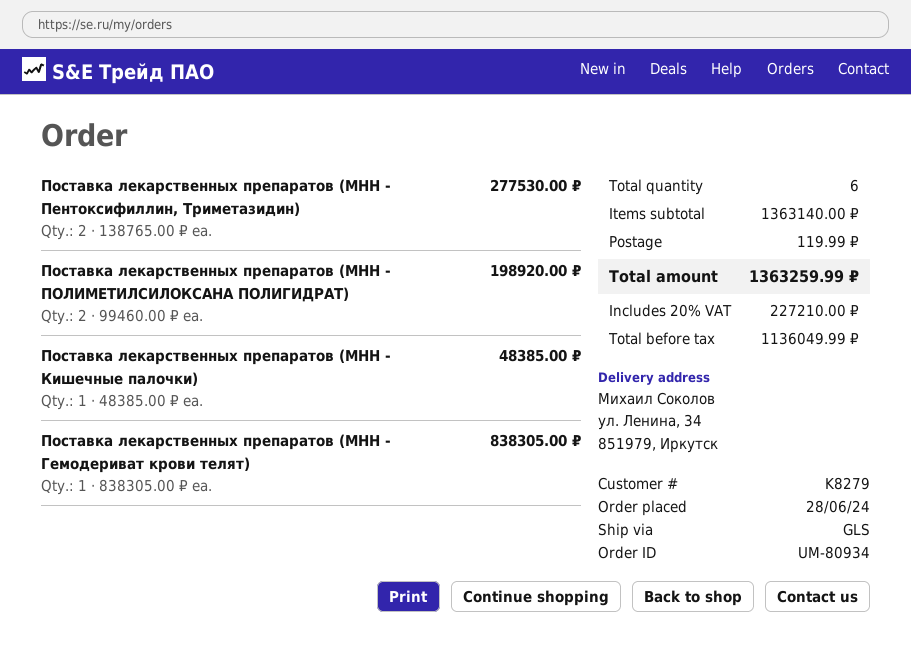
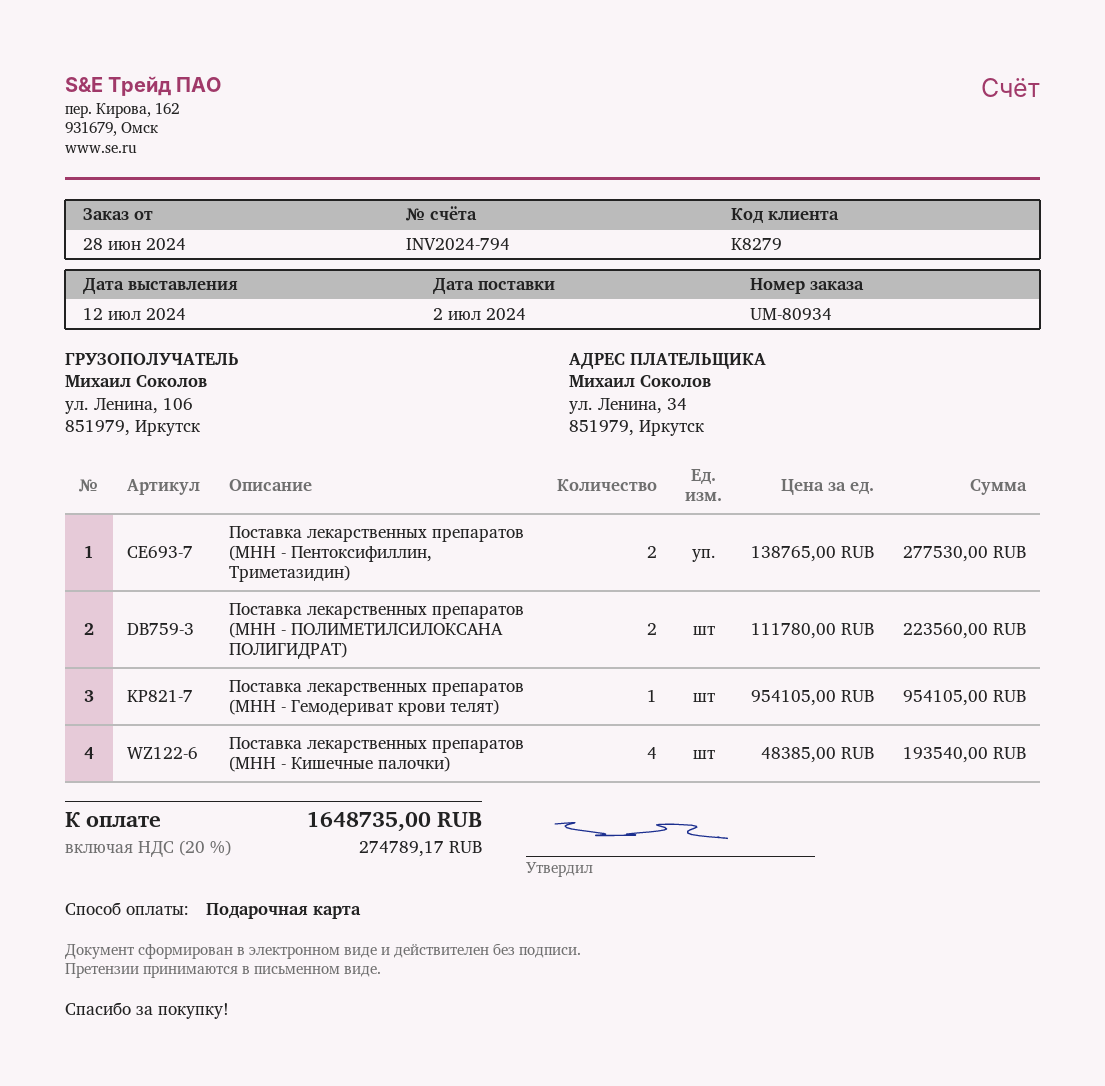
ship to: ул. Ленина, 34, 851979, Иркутск -> ул. Ленина, 106, 851979, Иркутск
Поставка лекарственных препаратов (МНН - ПОЛИМЕТИЛСИЛОКСАНА ПОЛИГИДРАТ): 2 x 99460.00 = 198920.00 -> 2 x 111780.00 = 223560.00
Поставка лекарственных препаратов (МНН - Кишечные палочки): 1 x 48385.00 = 48385.00 -> 4 x 48385.00 = 193540.00
Поставка лекарственных препаратов (МНН - Гемодериват крови телят): 1 x 838305.00 = 838305.00 -> 1 x 954105.00 = 954105.00
shipping: 119.99 -> none
tax: 20% = 227210.00 -> 20% = 274789.17
total: 1363259.99 -> 1648735.00

